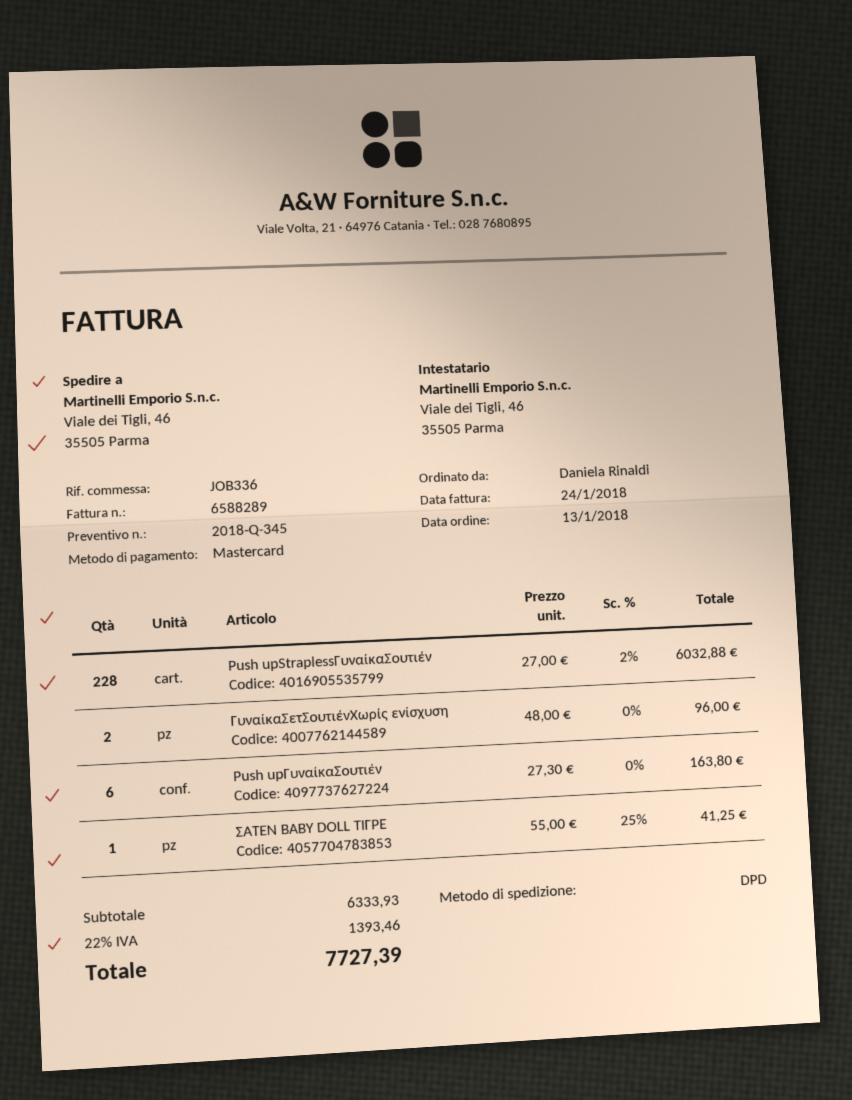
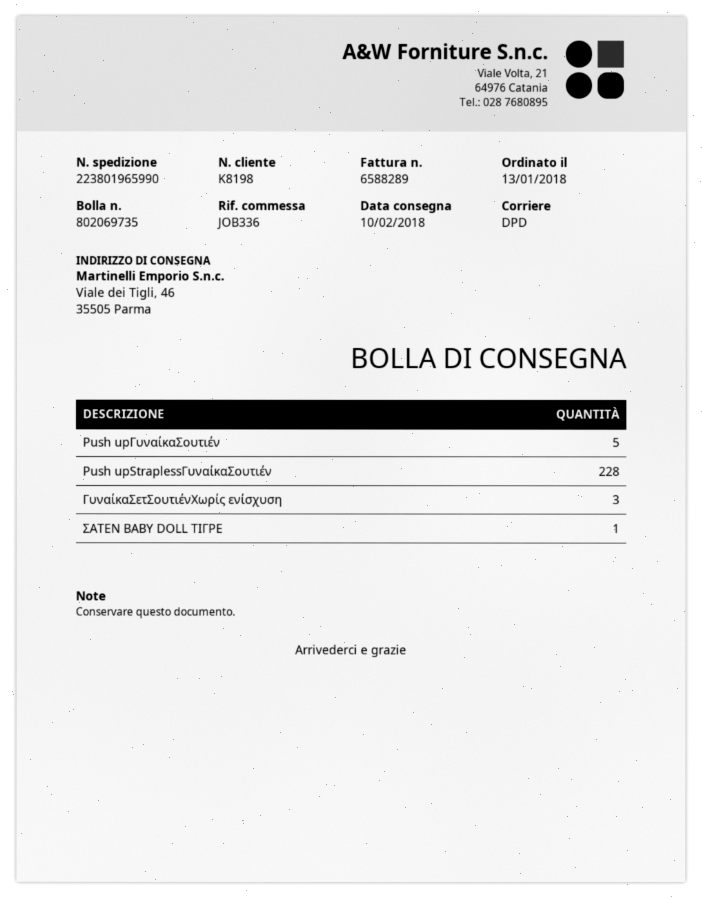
ΓυναίκαΣετΣουτιένΧωρίς ενίσχυση: 2 -> 3
Push upΓυναίκαΣουτιέν: 6 -> 5

